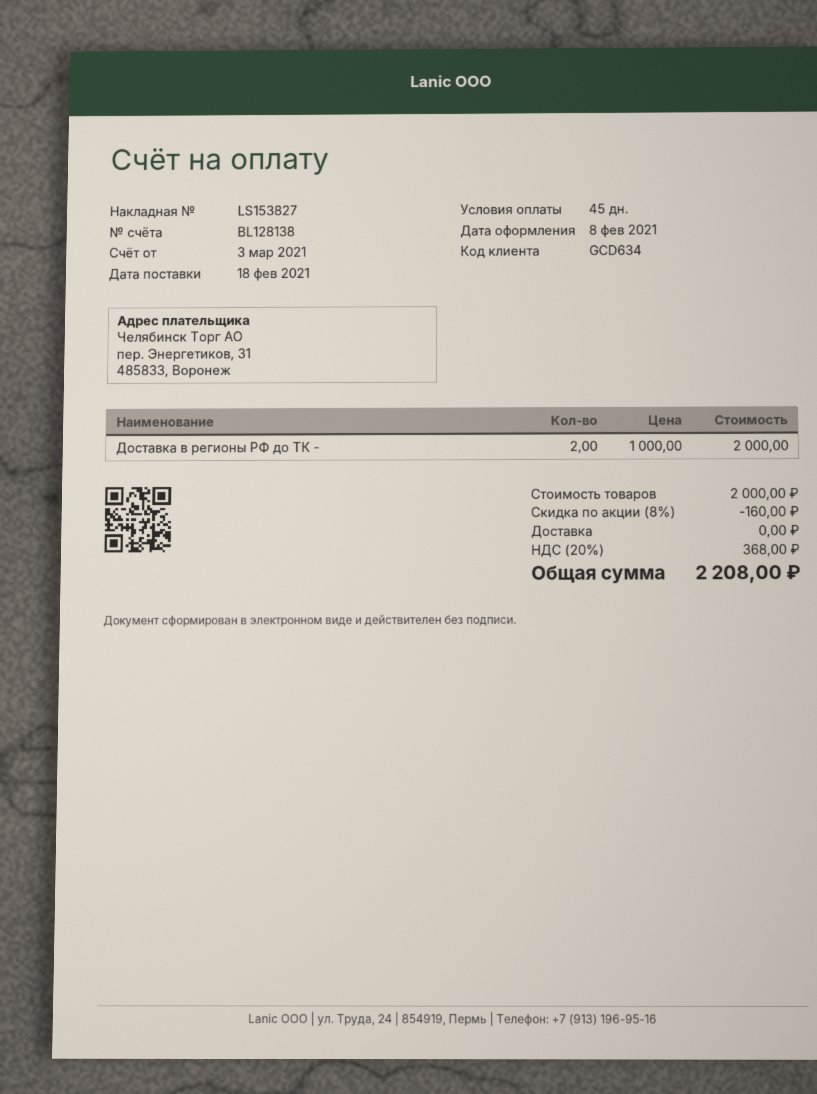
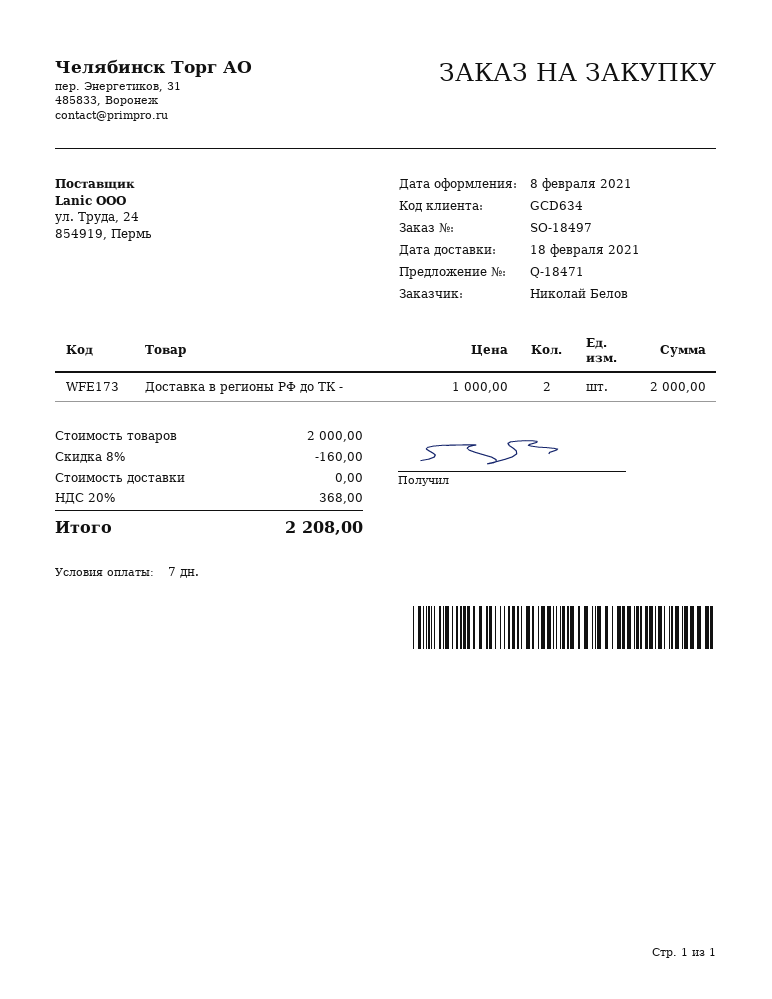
payment terms: 45 days -> 7 days

